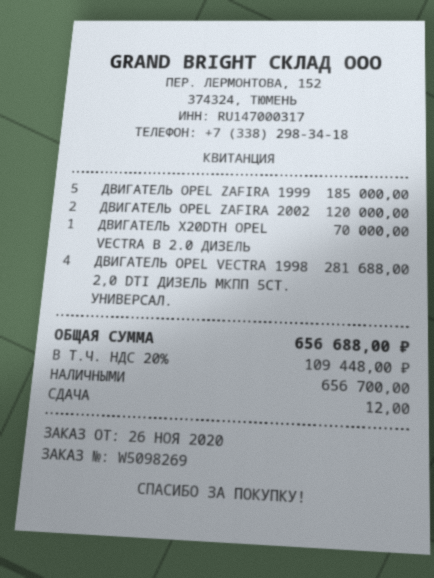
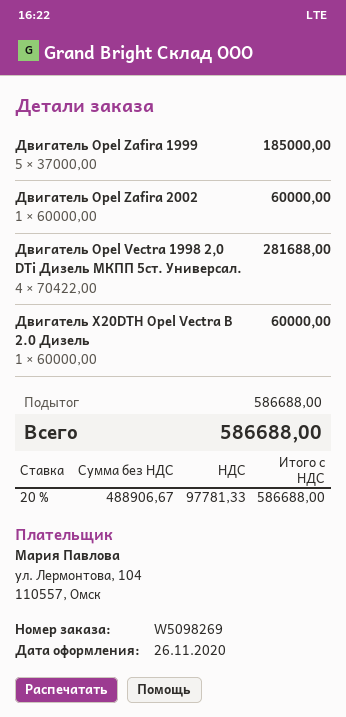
ДВИГАТЕЛЬ OPEL ZAFIRA 2002: 2 for 120000.00 -> 1 for 60000.00
ДВИГАТЕЛЬ X20DTH OPEL VECTRA B 2.0 ДИЗЕЛЬ: 1 for 70000.00 -> 1 for 60000.00
tax: 20% = 109448.00 -> 20% = 97781.33
total: 656688.00 -> 586688.00

